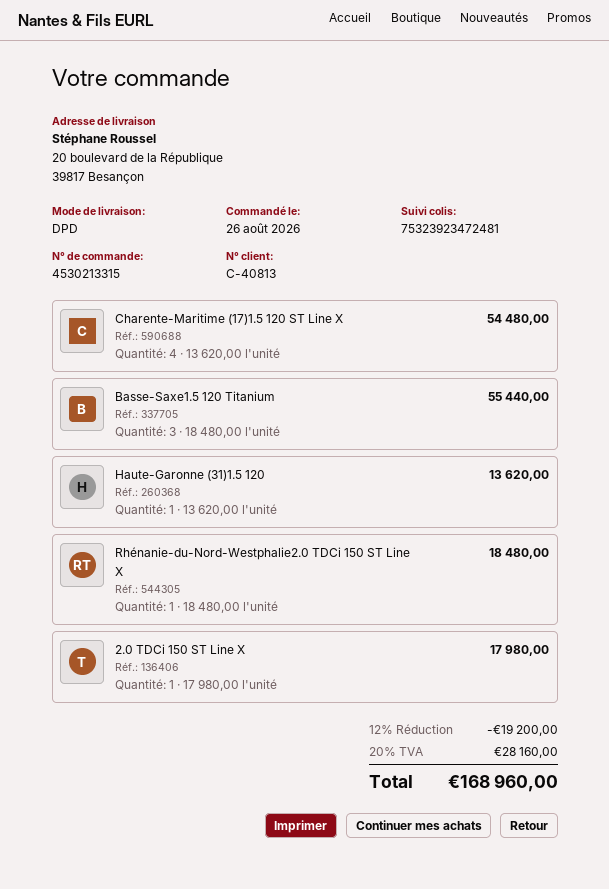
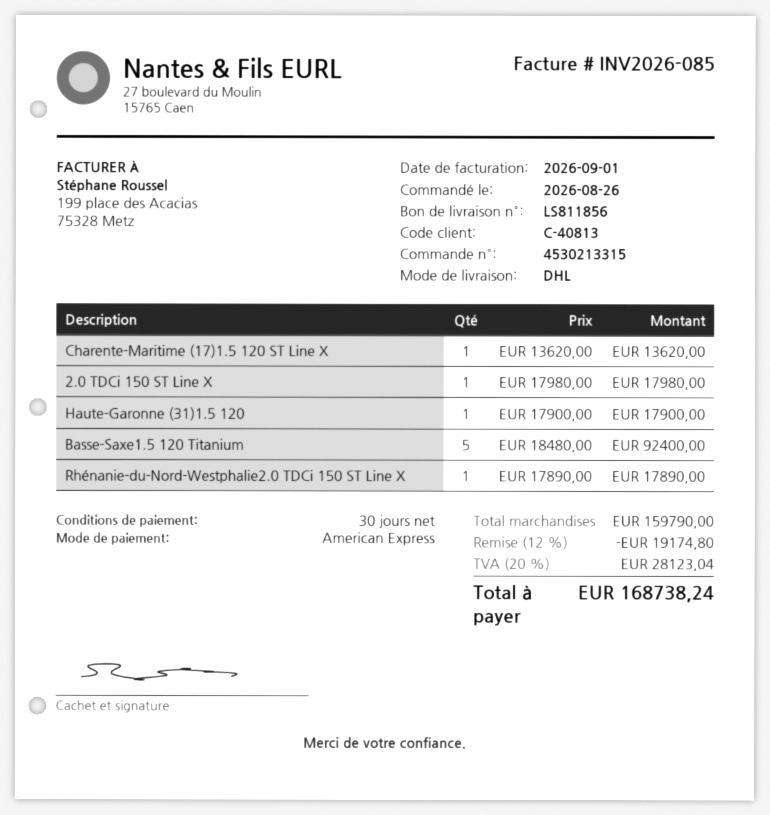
shipping method: DPD -> DHL
Charente-Maritime (17)1.5 120 ST Line X: 4 x 13620.00 = 54480.00 -> 1 x 13620.00 = 13620.00
Basse-Saxe1.5 120 Titanium: 3 x 18480.00 = 55440.00 -> 5 x 18480.00 = 92400.00
Haute-Garonne (31)1.5 120: 1 x 13620.00 = 13620.00 -> 1 x 17900.00 = 17900.00
Rhénanie-du-Nord-Westphalie2.0 TDCi 150 ST Line X: 1 x 18480.00 = 18480.00 -> 1 x 17890.00 = 17890.00
discount: 12% = 19200.00 -> 12% = 19174.80
tax: 20% = 28160.00 -> 20% = 28123.04
total: 168960.00 -> 168738.24

